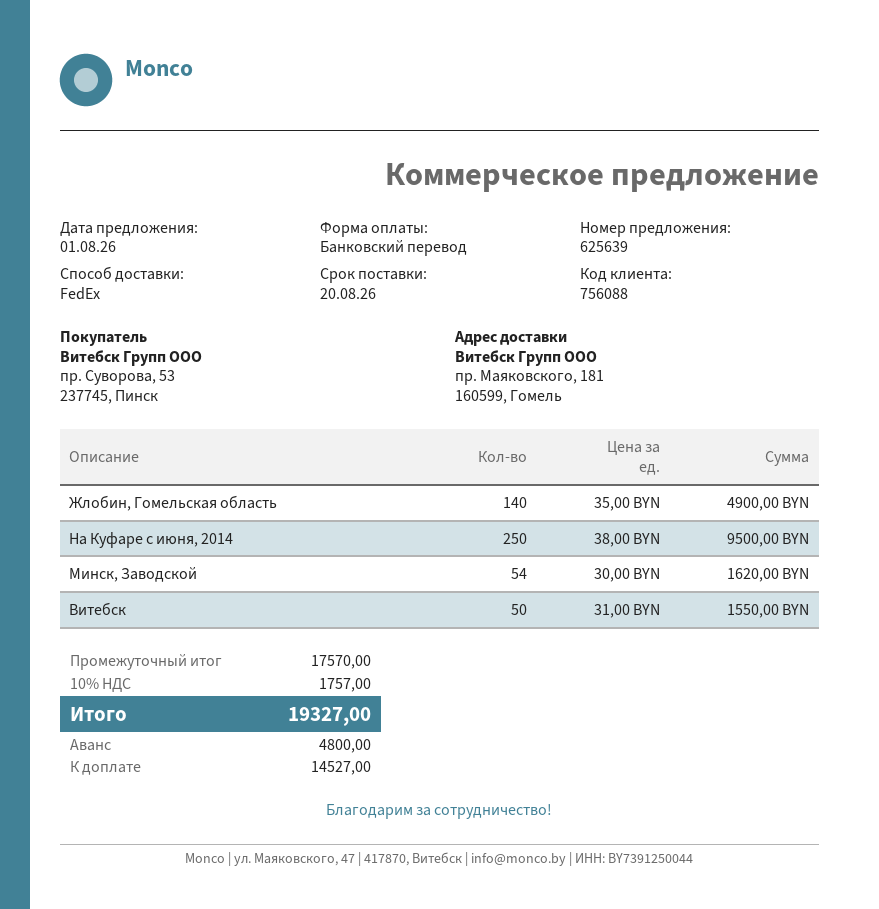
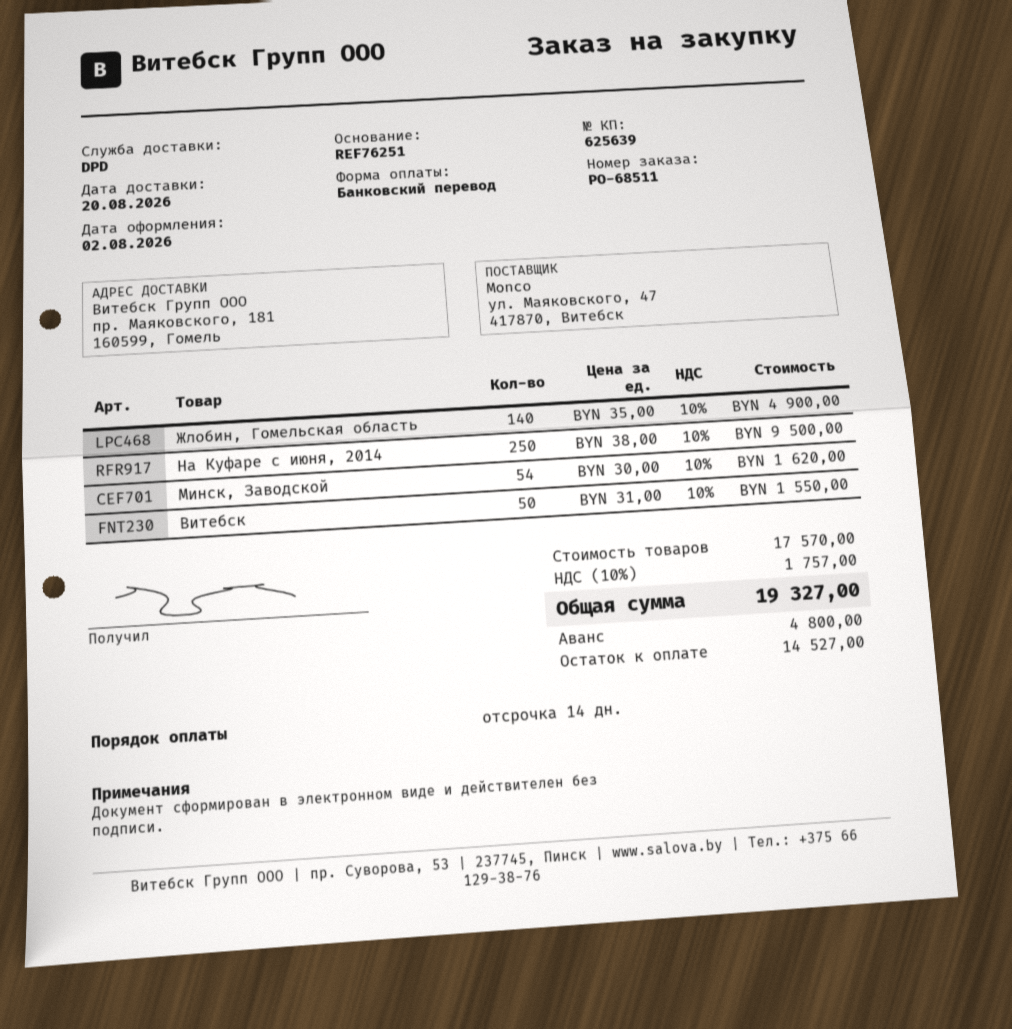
shipping method: FedEx -> DPD

